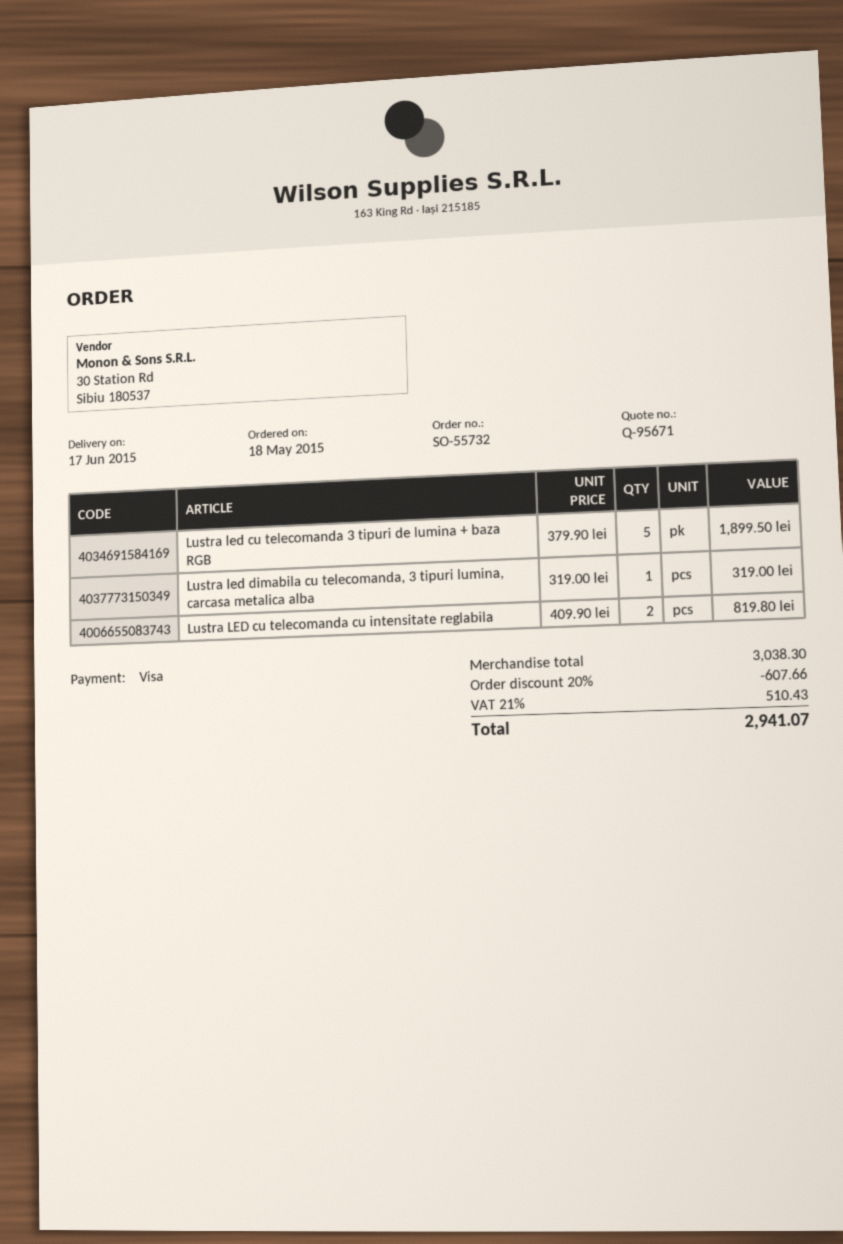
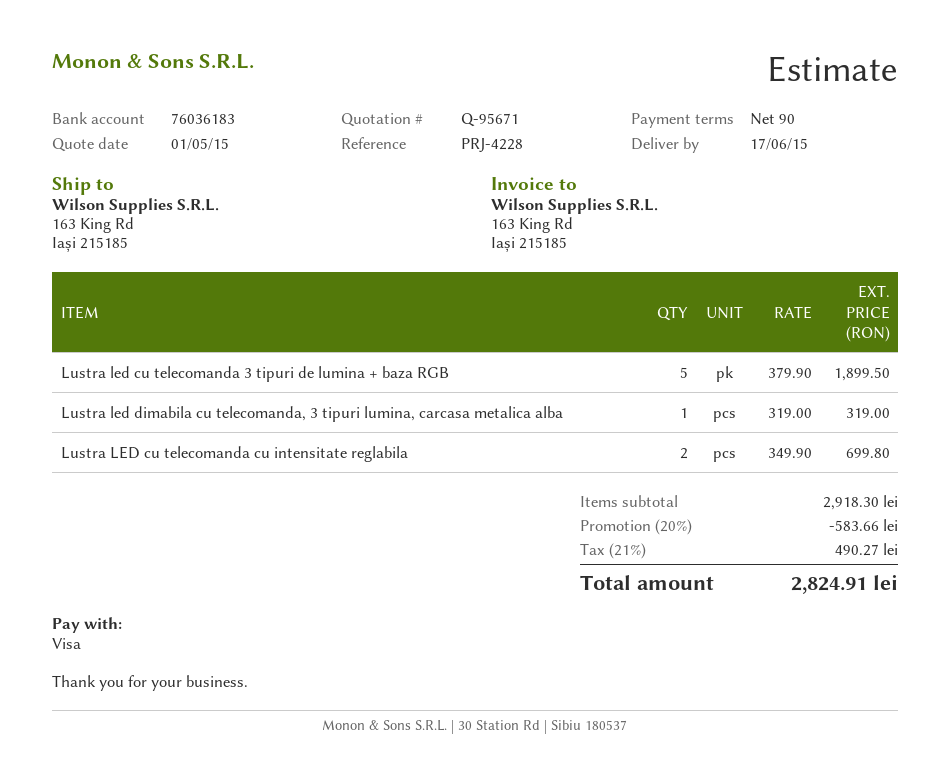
Lustra LED cu telecomanda cu intensitate reglabila: 2 x 409.90 = 819.80 -> 2 x 349.90 = 699.80
subtotal: 3038.30 -> 2918.30
discount: 20% = 607.66 -> 20% = 583.66
tax: 21% = 510.43 -> 21% = 490.27
total: 2941.07 -> 2824.91

